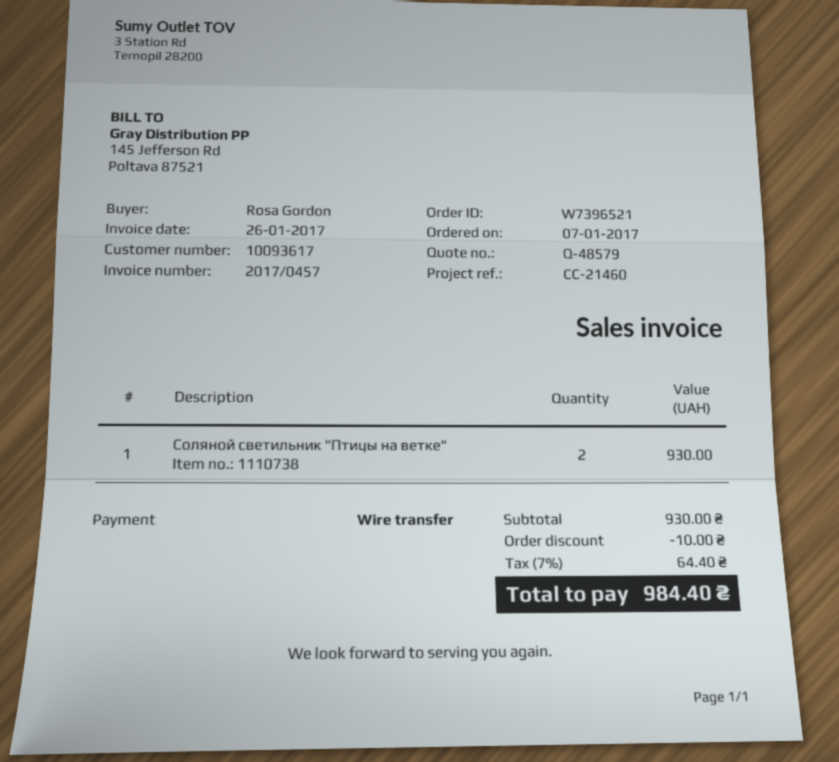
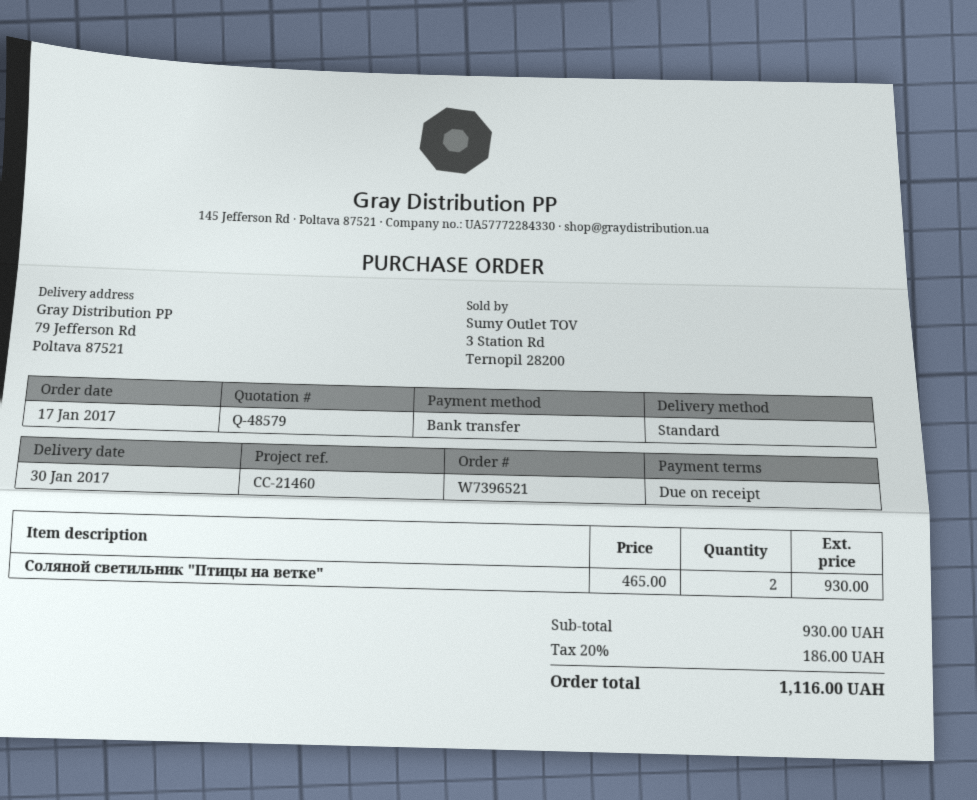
order date: 2017-01-07 -> 2017-01-17
discount: 10.00 -> none
tax: 7% = 64.40 -> 20% = 186.00
total: 984.40 -> 1116.00

